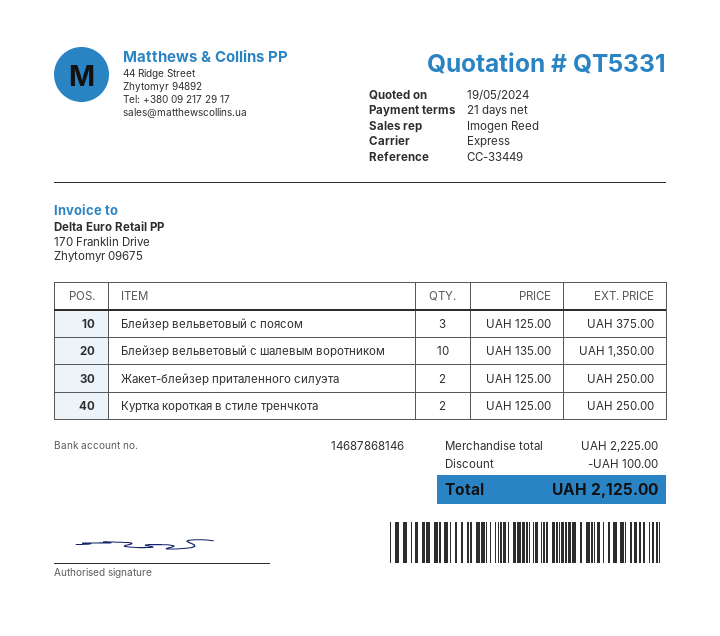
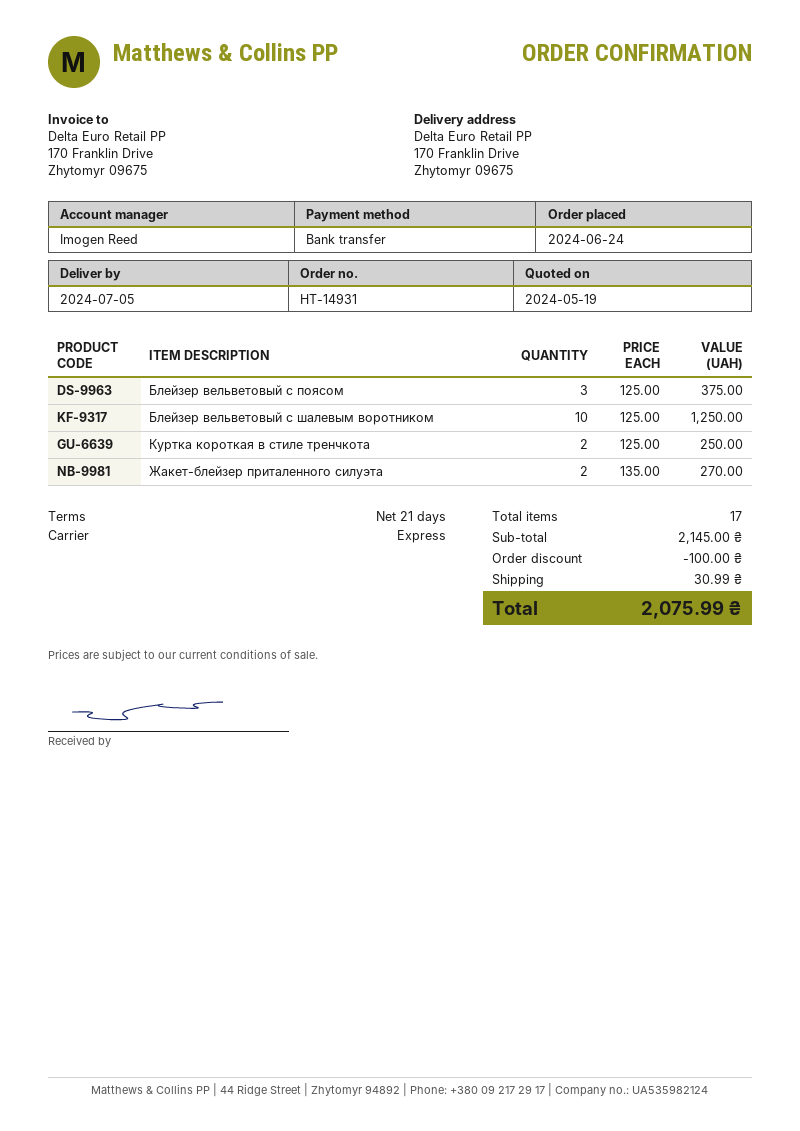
Блейзер вельветовый с шалевым воротником: 10 x 135.00 = 1350.00 -> 10 x 125.00 = 1250.00
Жакет-блейзер приталенного силуэта: 2 x 125.00 = 250.00 -> 2 x 135.00 = 270.00
subtotal: 2225.00 -> 2145.00
shipping: none -> 30.99
total: 2125.00 -> 2075.99

